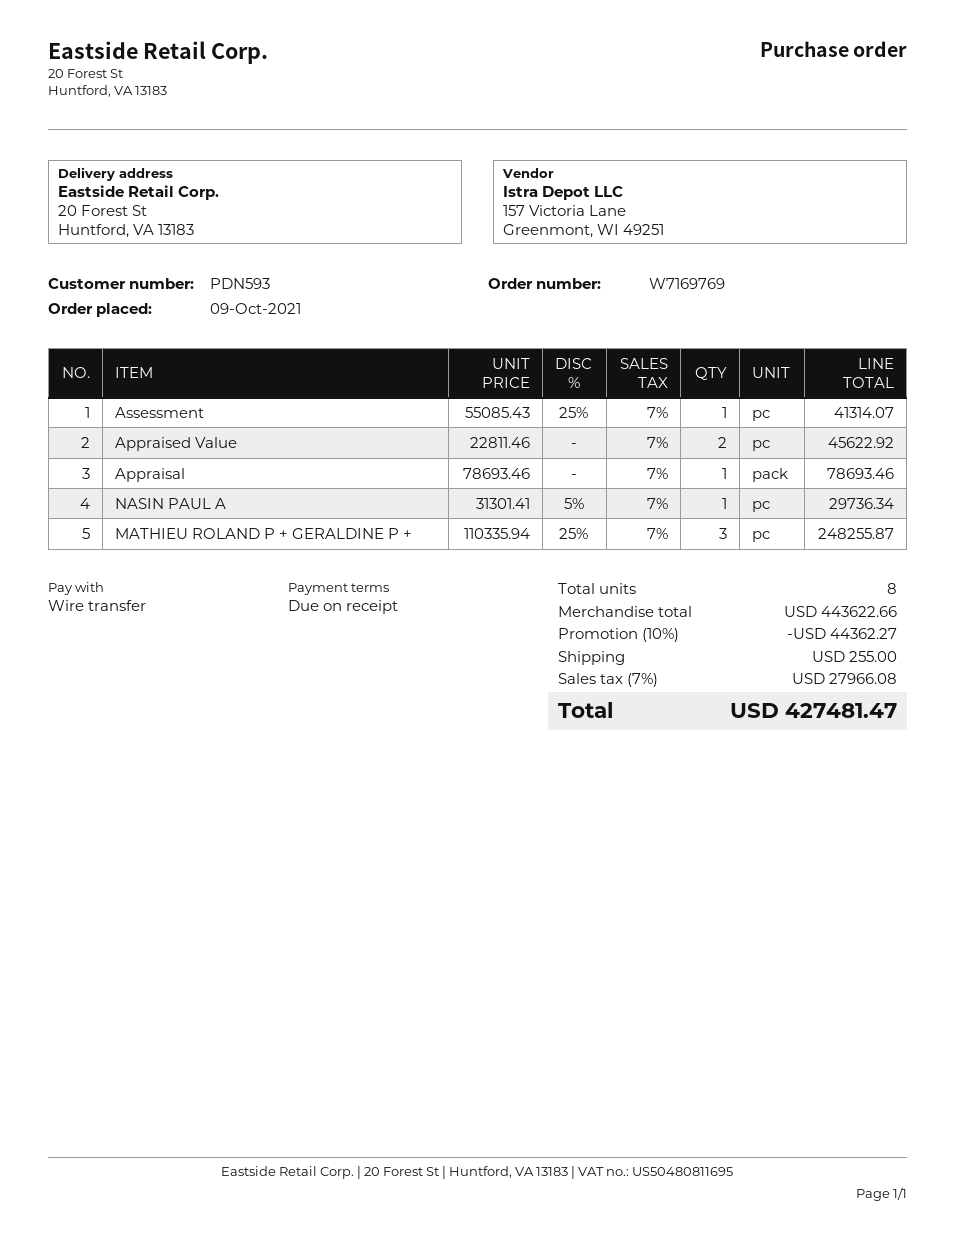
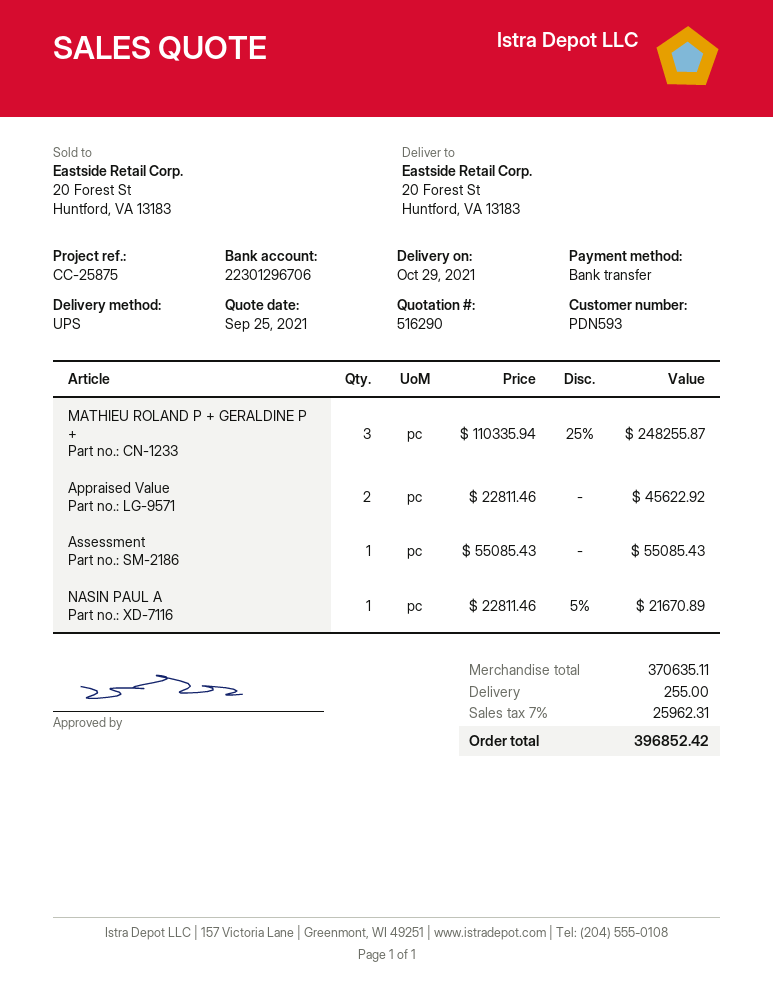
Assessment: 1 x 55085.43 - 25% = 41314.07 -> 1 x 55085.43 = 55085.43
Appraisal: 1 x 78693.46 = 78693.46 -> none
NASIN PAUL A: 1 x 31301.41 - 5% = 29736.34 -> 1 x 22811.46 - 5% = 21670.89
subtotal: 443622.66 -> 370635.11
discount: 10% = 44362.27 -> none
tax: 7% = 27966.08 -> 7% = 25962.31
total: 427481.47 -> 396852.42

